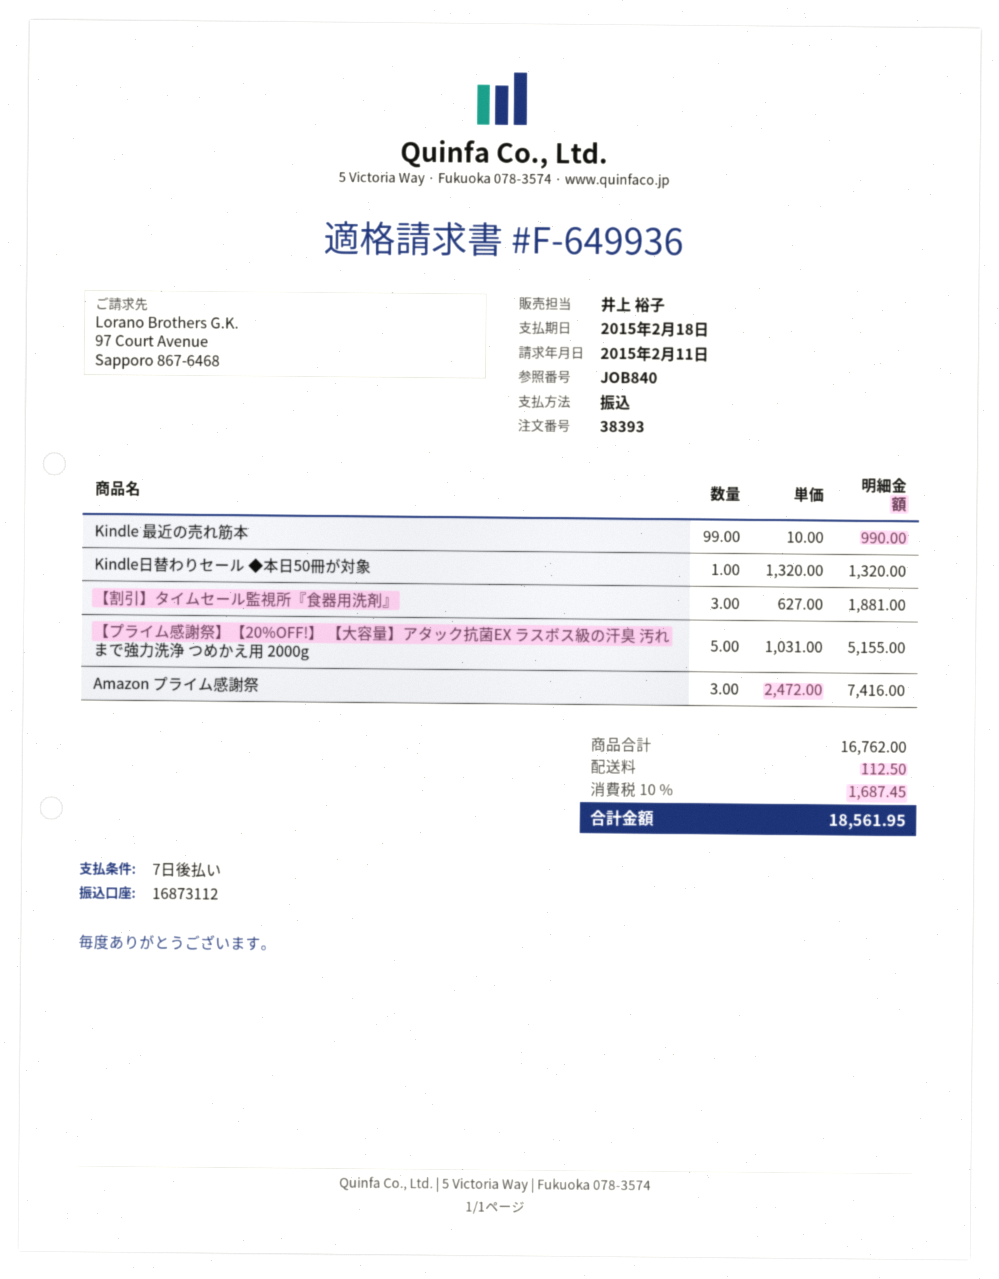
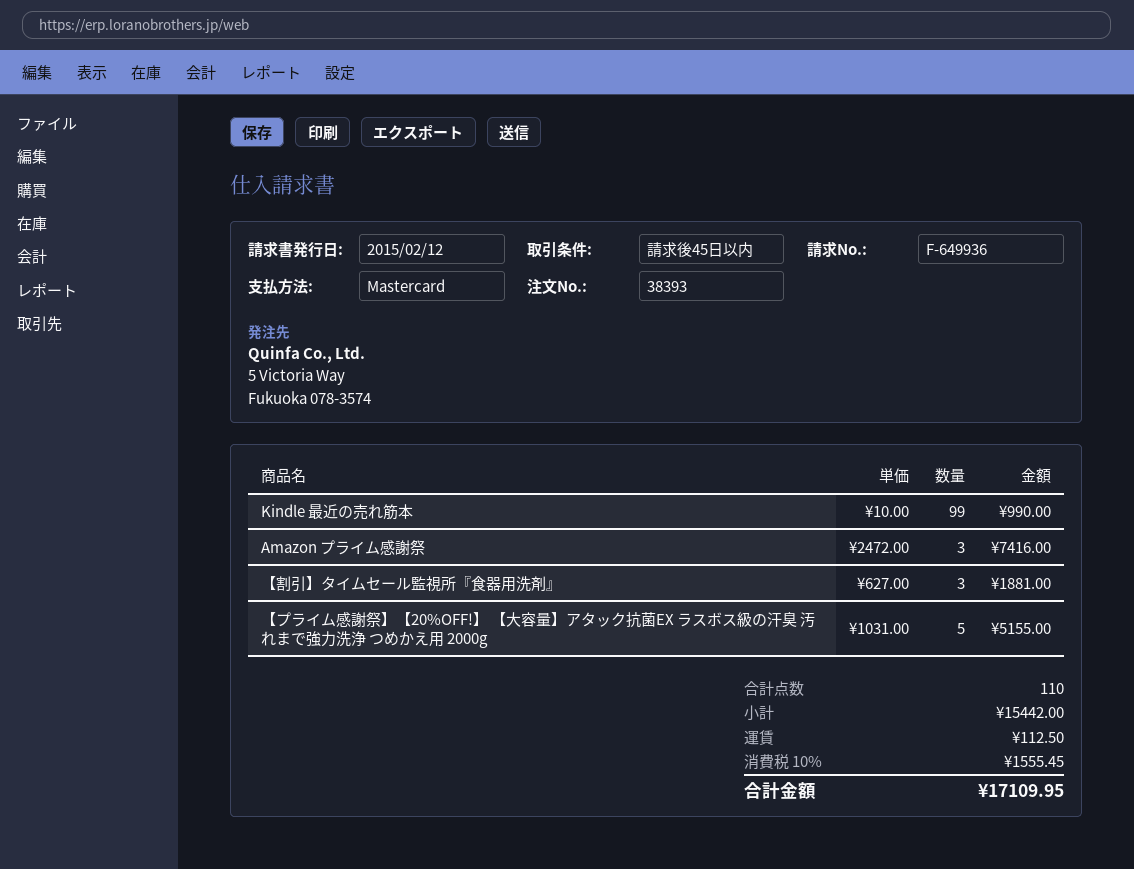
invoice date: 2015-02-11 -> 2015-02-12
payment terms: 7 days -> 45 days
payment method: bank transfer -> Mastercard
Kindle日替わりセール ◆本日50冊が対象: 1 x 1320.00 = 1320.00 -> none
subtotal: 16762.00 -> 15442.00
tax: 10% = 1687.45 -> 10% = 1555.45
total: 18561.95 -> 17109.95

